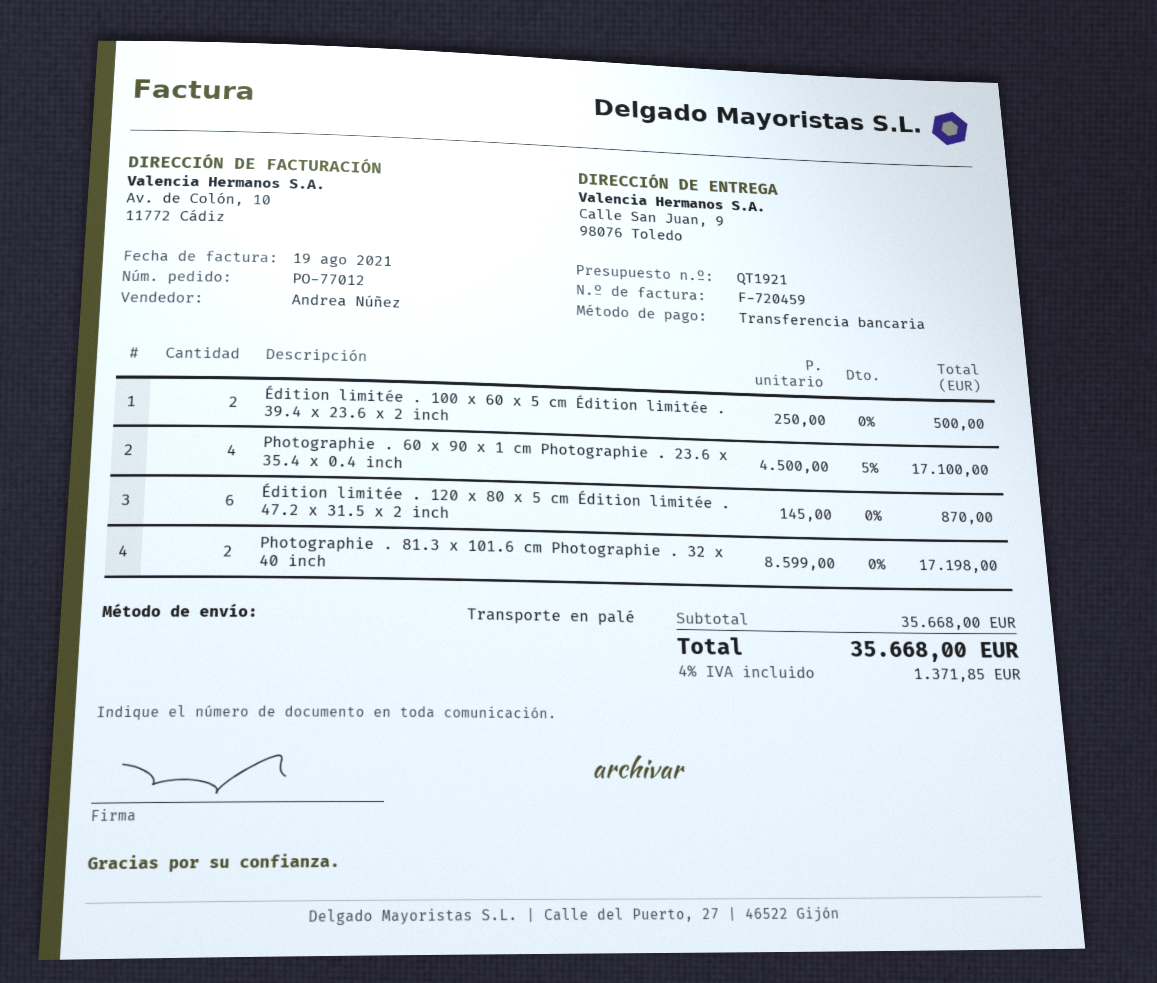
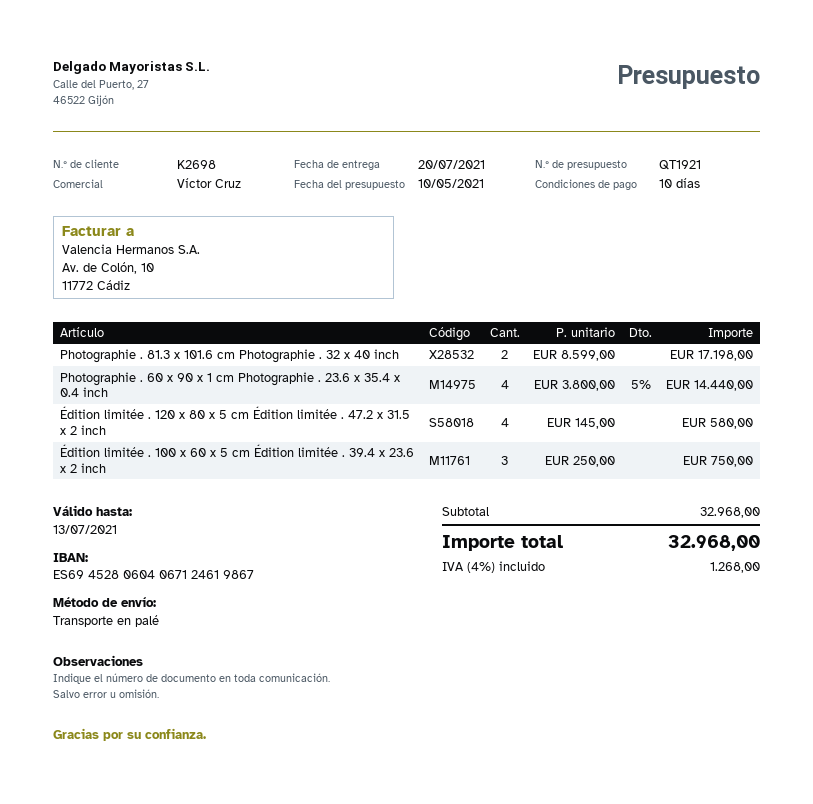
sales rep: Andrea Núñez -> Víctor Cruz
Édition limitée . 100 x 60 x 5 cm Édition limitée . 39.4 x 23.6 x 2 inch: 2 x 250.00 = 500.00 -> 3 x 250.00 = 750.00
Photographie . 60 x 90 x 1 cm Photographie . 23.6 x 35.4 x 0.4 inch: 4 x 4500.00 - 5% = 17100.00 -> 4 x 3800.00 - 5% = 14440.00
Édition limitée . 120 x 80 x 5 cm Édition limitée . 47.2 x 31.5 x 2 inch: 6 x 145.00 = 870.00 -> 4 x 145.00 = 580.00
subtotal: 35668.00 -> 32968.00
tax: 4% = 1371.85 -> 4% = 1268.00
total: 35668.00 -> 32968.00

